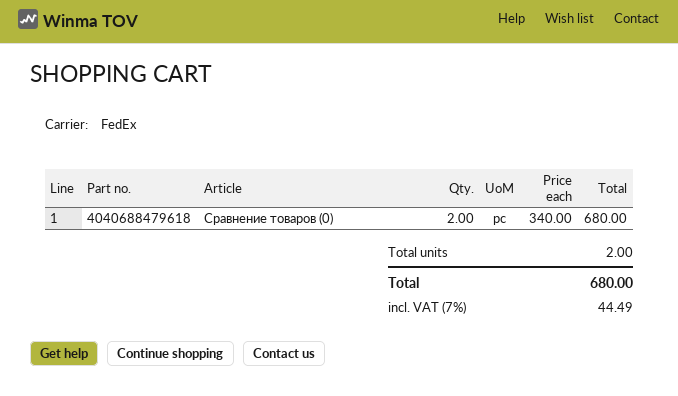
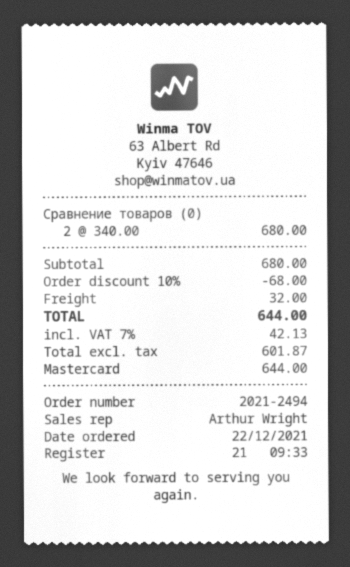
discount: none -> 10% = 68.00
shipping: none -> 32.00
tax: 7% = 44.49 -> 7% = 42.13
total: 680.00 -> 644.00

